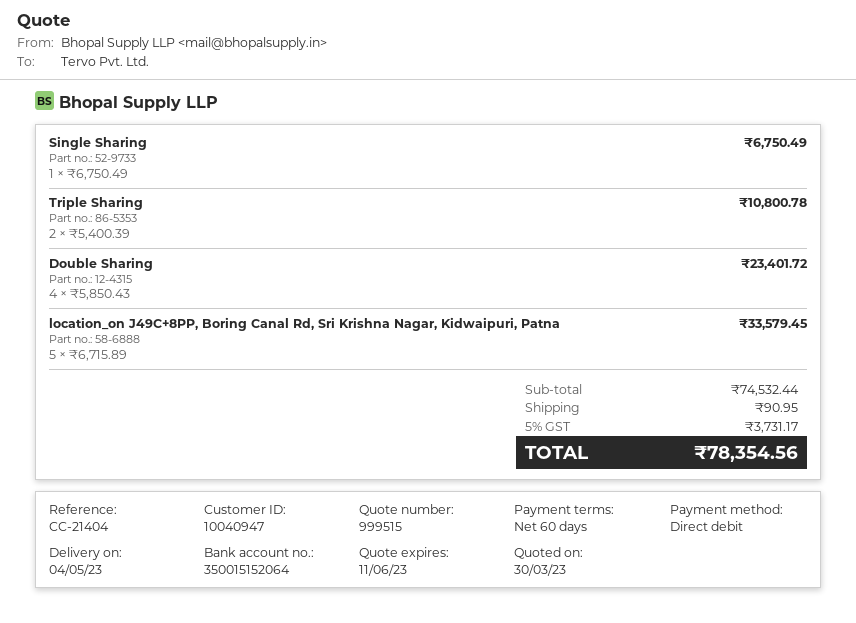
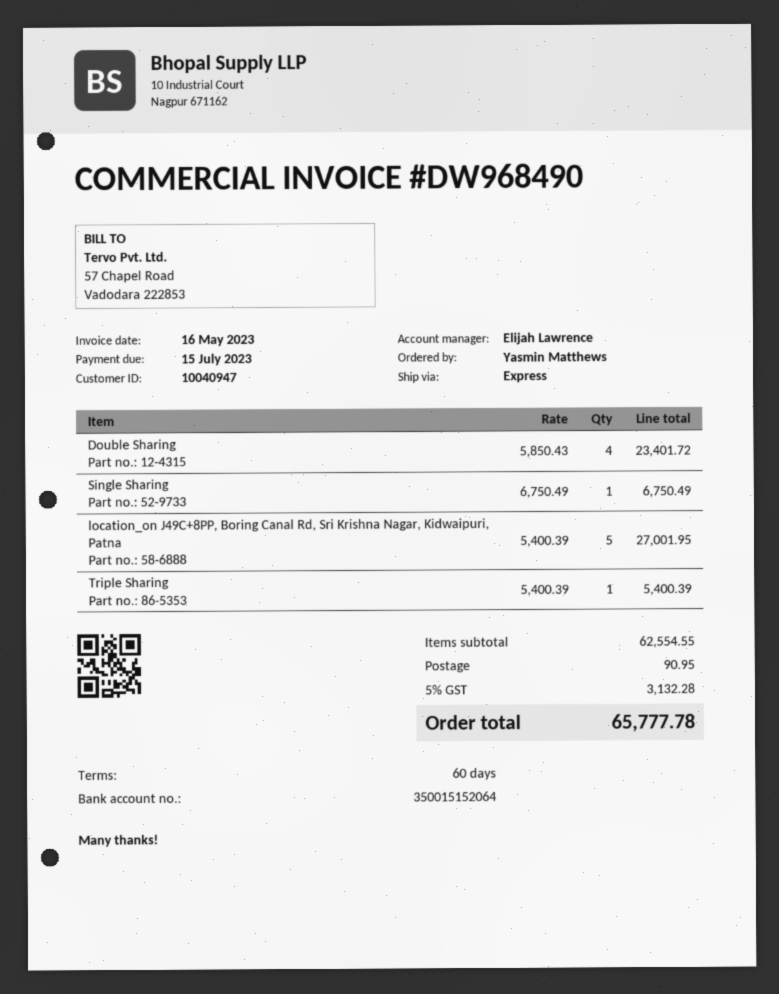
Triple Sharing: 2 x 5400.39 = 10800.78 -> 1 x 5400.39 = 5400.39
location_on J49C+8PP, Boring Canal Rd, Sri Krishna Nagar, Kidwaipuri, Patna: 5 x 6715.89 = 33579.45 -> 5 x 5400.39 = 27001.95
subtotal: 74532.44 -> 62554.55
tax: 5% = 3731.17 -> 5% = 3132.28
total: 78354.56 -> 65777.78

